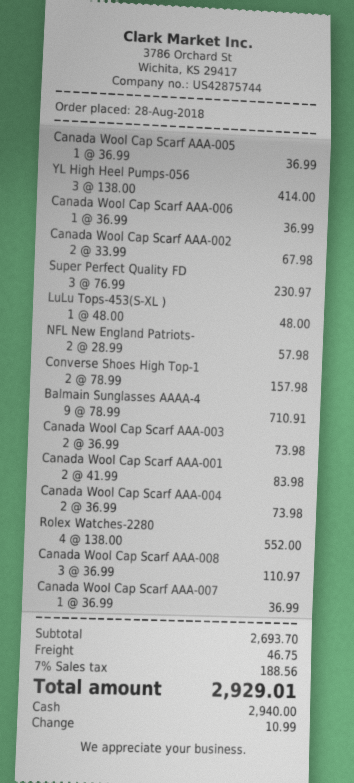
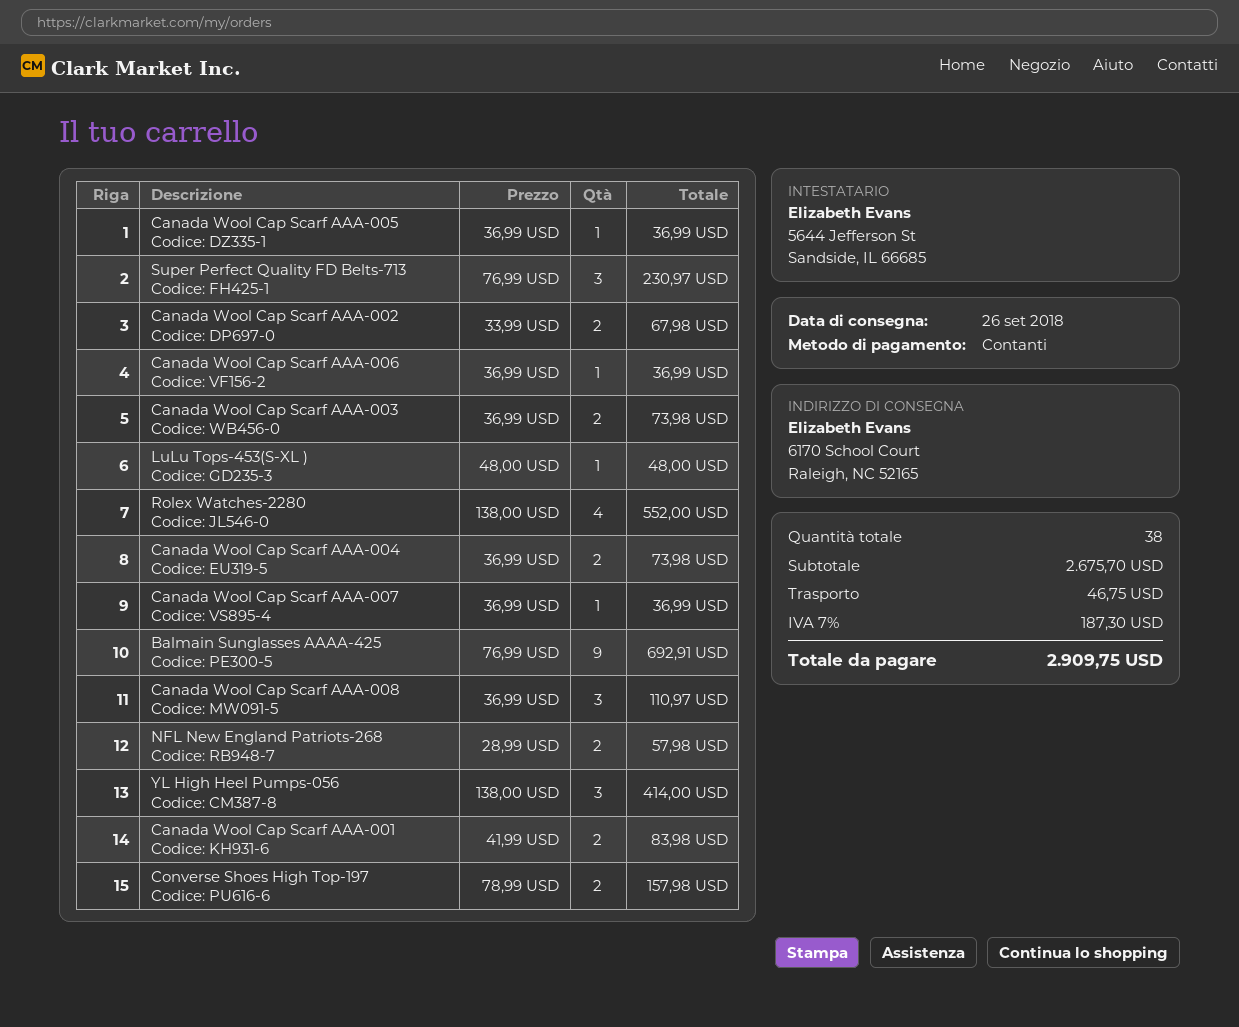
Balmain Sunglasses AAAA-4: 9 x 78.99 = 710.91 -> 9 x 76.99 = 692.91
subtotal: 2693.70 -> 2675.70
tax: 7% = 188.56 -> 7% = 187.30
total: 2929.01 -> 2909.75

